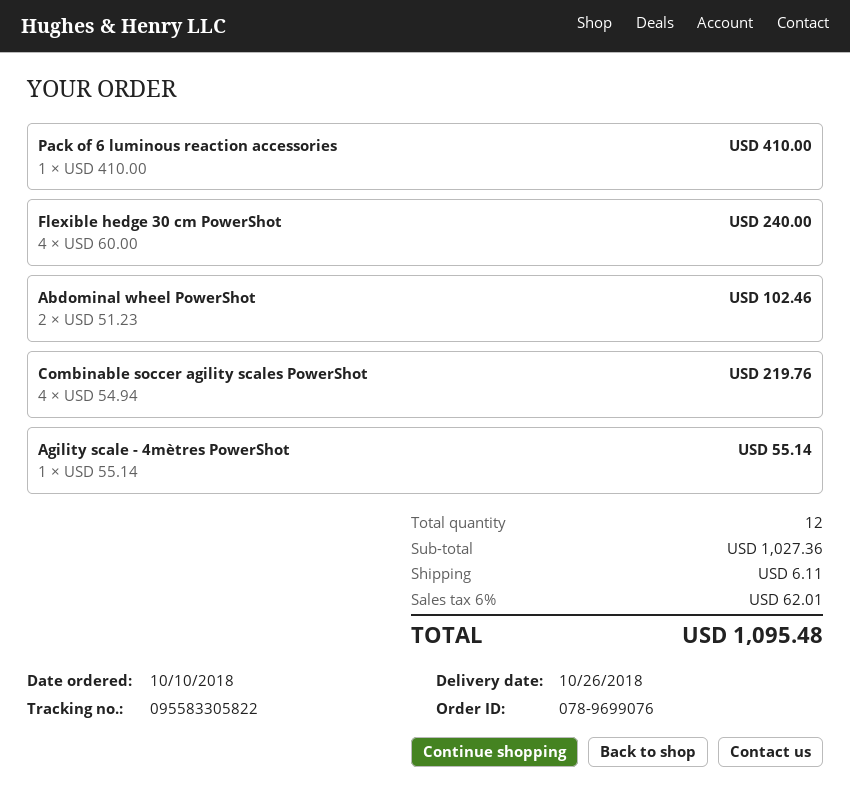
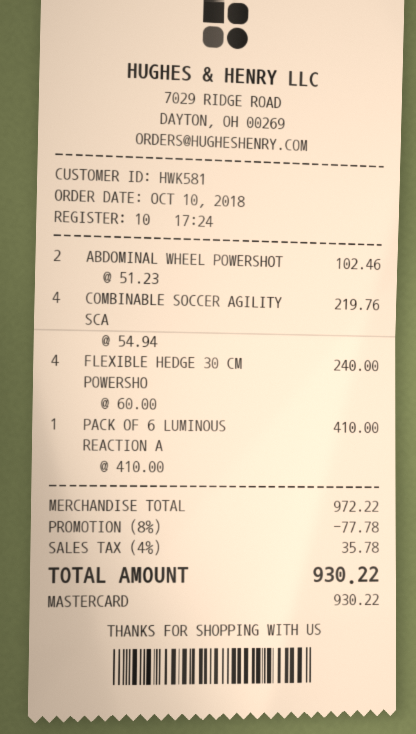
Agility scale - 4mètres PowerShot: 1 x 55.14 = 55.14 -> none
subtotal: 1027.36 -> 972.22
discount: none -> 8% = 77.78
shipping: 6.11 -> none
tax: 6% = 62.01 -> 4% = 35.78
total: 1095.48 -> 930.22

